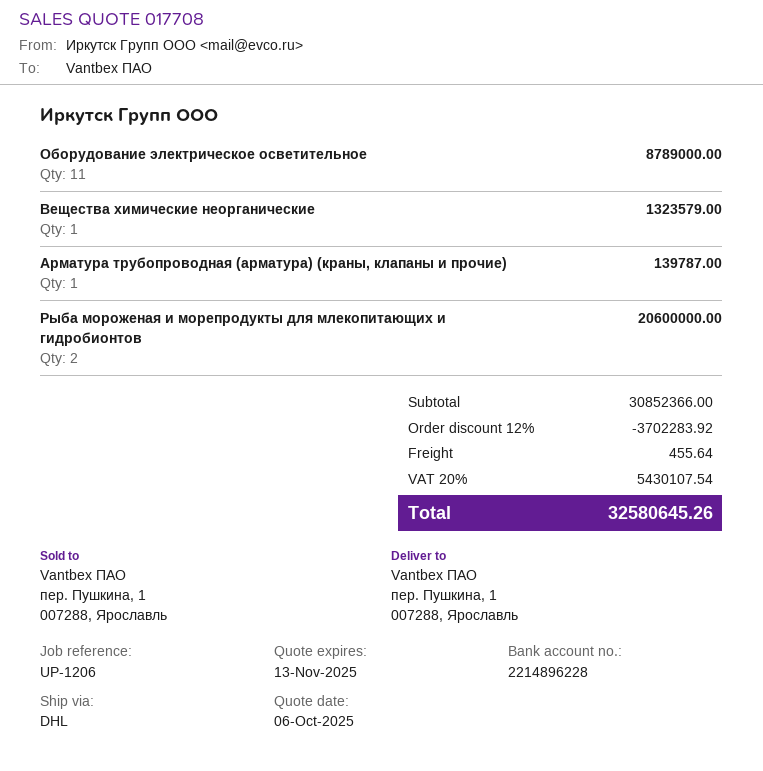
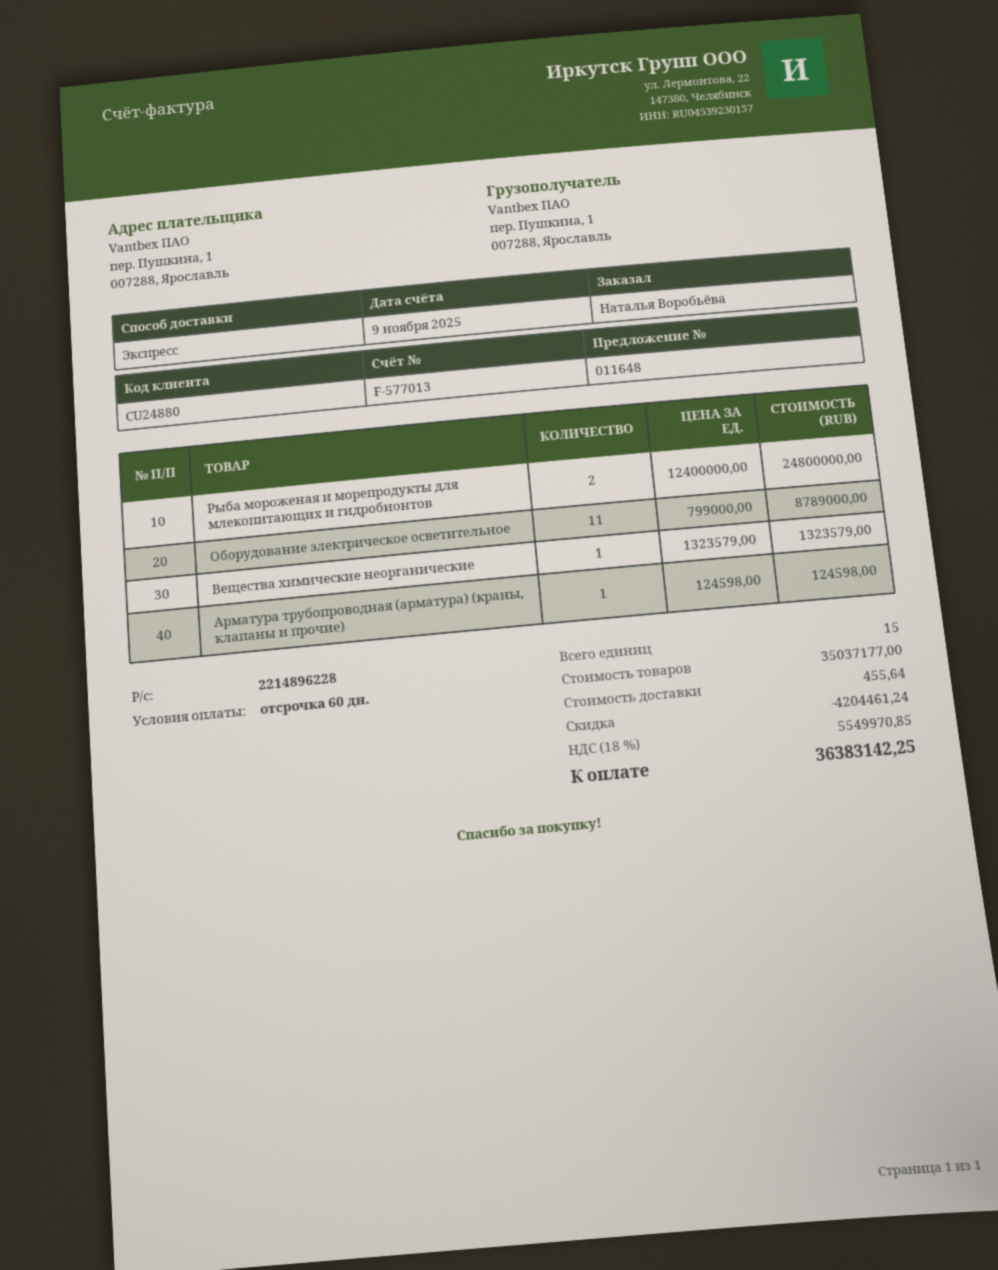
quote number: 017708 -> 011648
shipping method: DHL -> express
Арматура трубопроводная (арматура) (краны, клапаны и прочие): 1 for 139787.00 -> 1 for 124598.00
Рыба мороженая и морепродукты для млекопитающих и гидробионтов: 2 for 20600000.00 -> 2 for 24800000.00
subtotal: 30852366.00 -> 35037177.00
discount: 3702283.92 -> 4204461.24
tax: 20% = 5430107.54 -> 18% = 5549970.85
total: 32580645.26 -> 36383142.25

